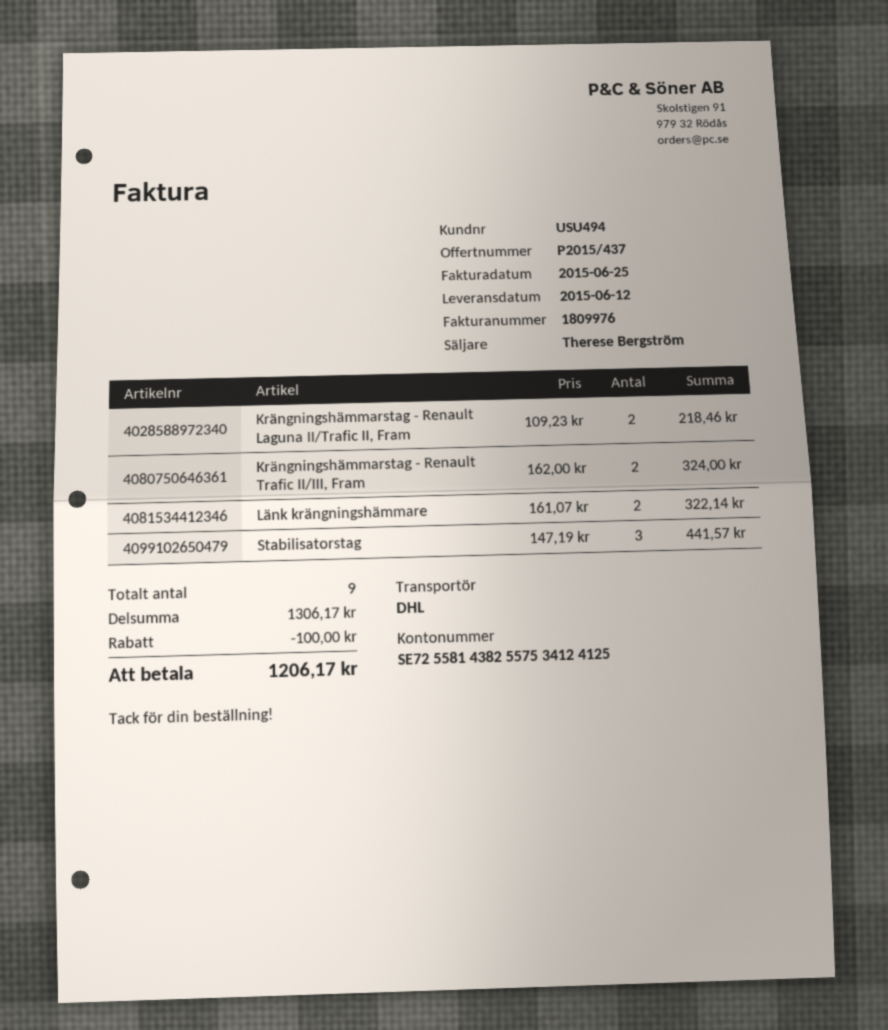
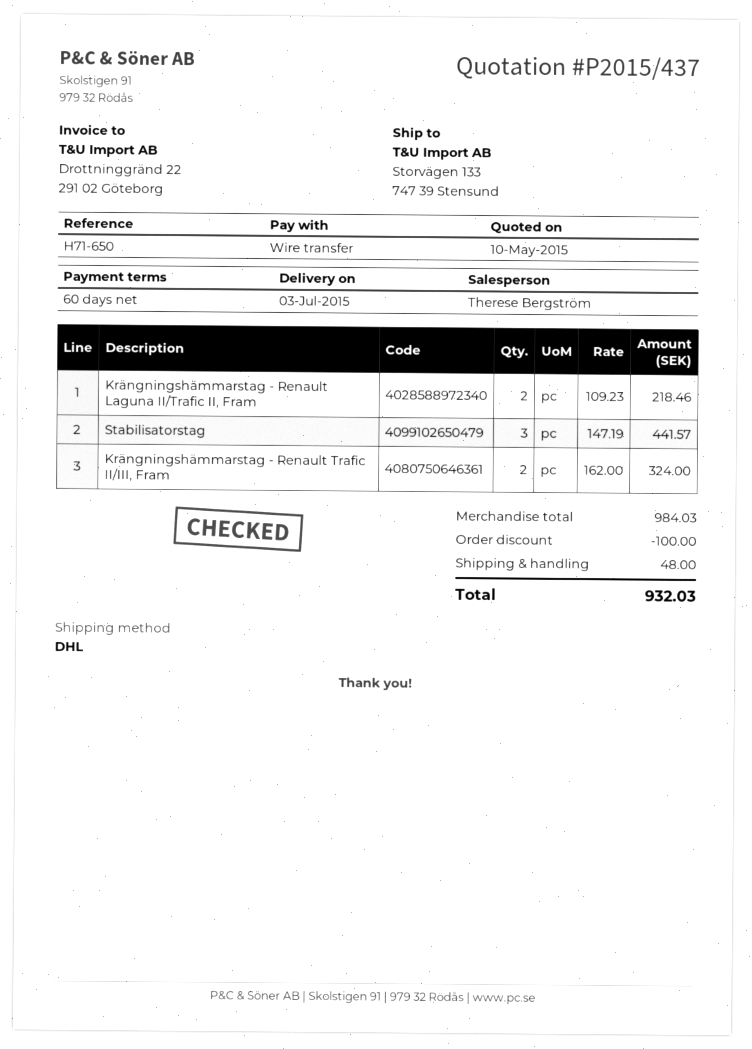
delivery date: 2015-06-12 -> 2015-07-03
Länk krängningshämmare: 2 x 161.07 = 322.14 -> none
subtotal: 1306.17 -> 984.03
shipping: none -> 48.00
total: 1206.17 -> 932.03

